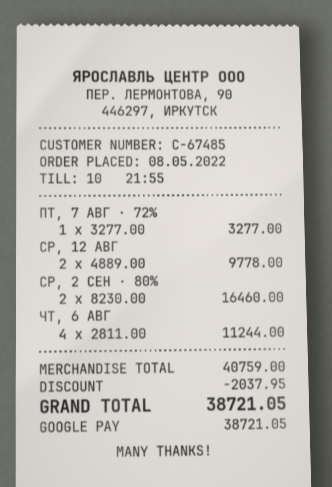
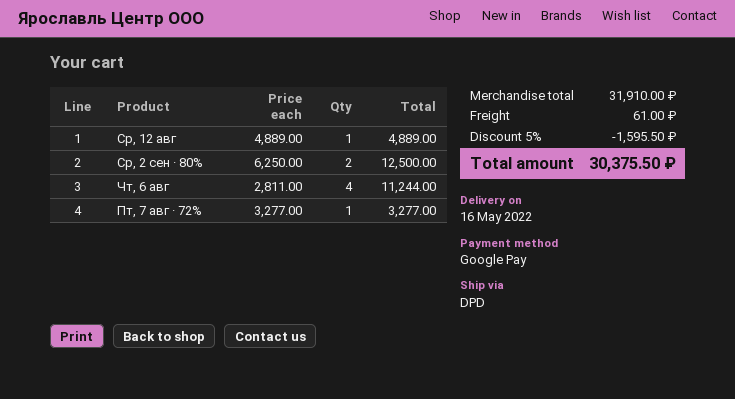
СР, 12 АВГ: 2 x 4889.00 = 9778.00 -> 1 x 4889.00 = 4889.00
СР, 2 СЕН · 80%: 2 x 8230.00 = 16460.00 -> 2 x 6250.00 = 12500.00
subtotal: 40759.00 -> 31910.00
discount: 2037.95 -> 1595.50
shipping: none -> 61.00
total: 38721.05 -> 30375.50

